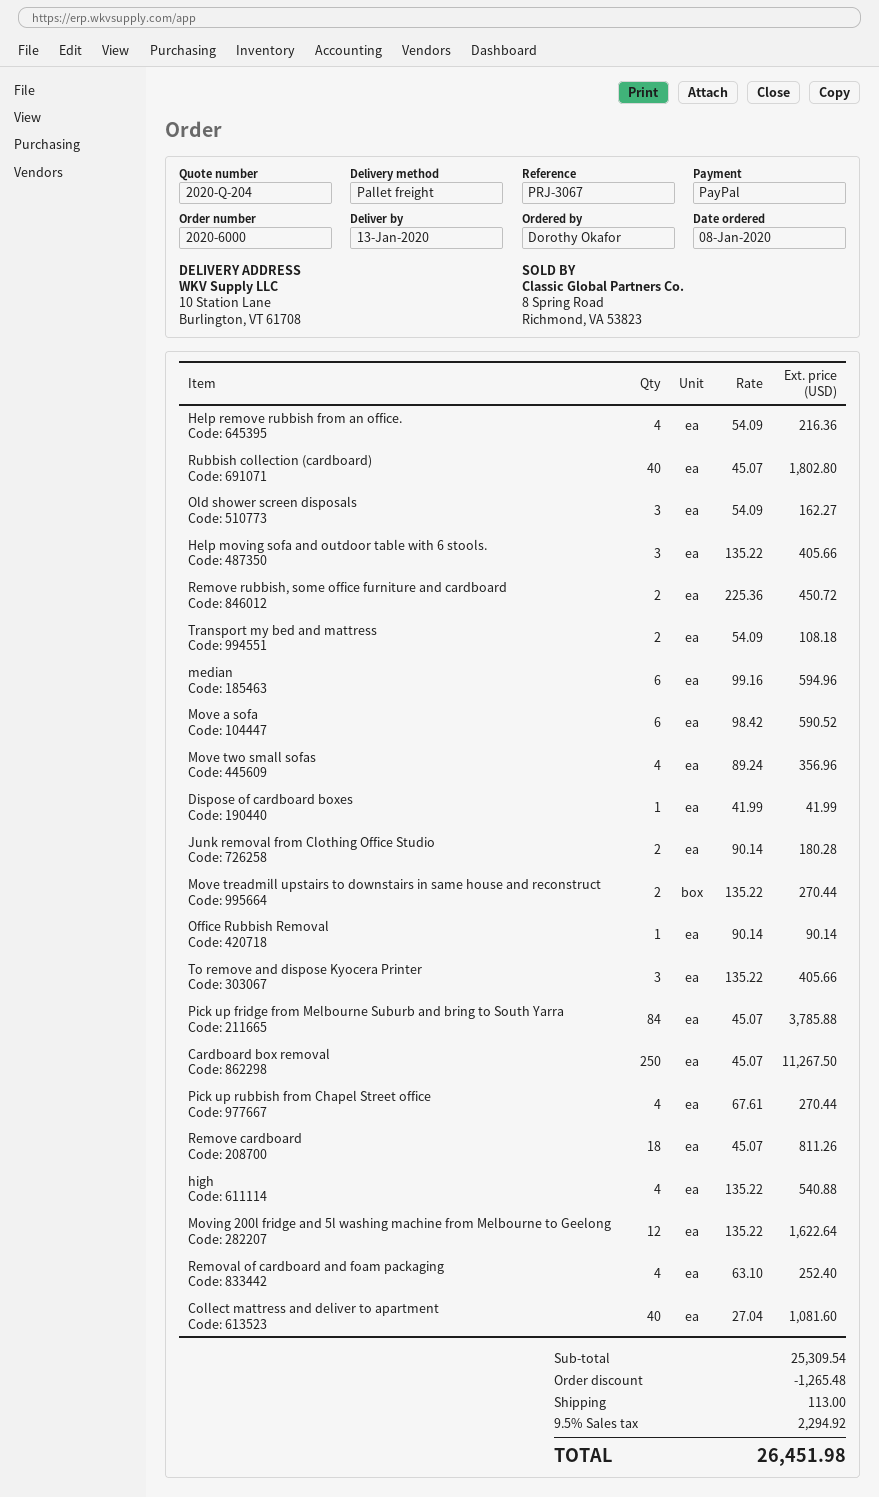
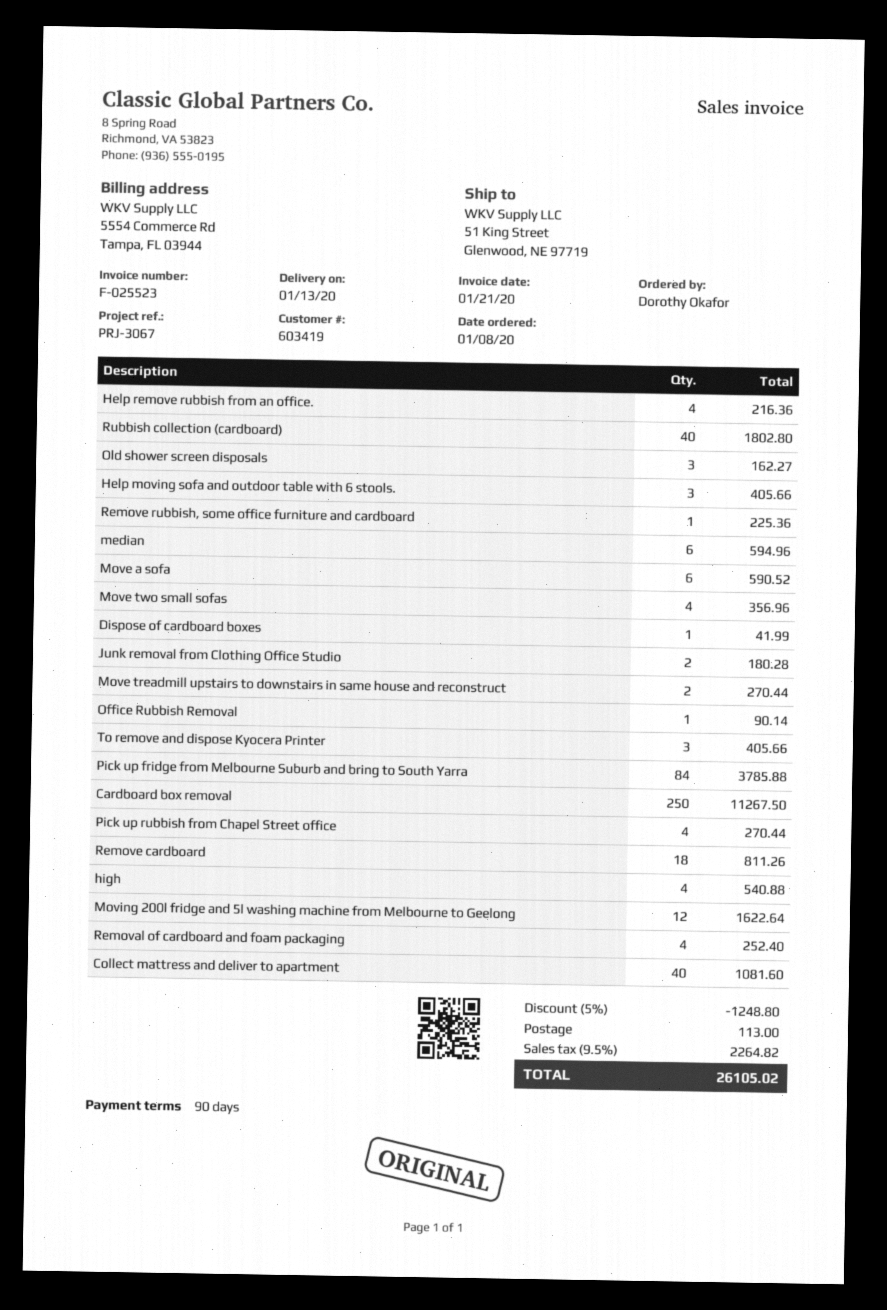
ship to: 10 Station Lane, Burlington, VT 61708 -> 51 King Street, Glenwood, NE 97719
Remove rubbish, some office furniture and cardboard: 2 for 450.72 -> 1 for 225.36
Transport my bed and mattress: 2 for 108.18 -> none
discount: 1265.48 -> 1248.80
tax: 9.5% = 2294.92 -> 9.5% = 2264.82
total: 26451.98 -> 26105.02

